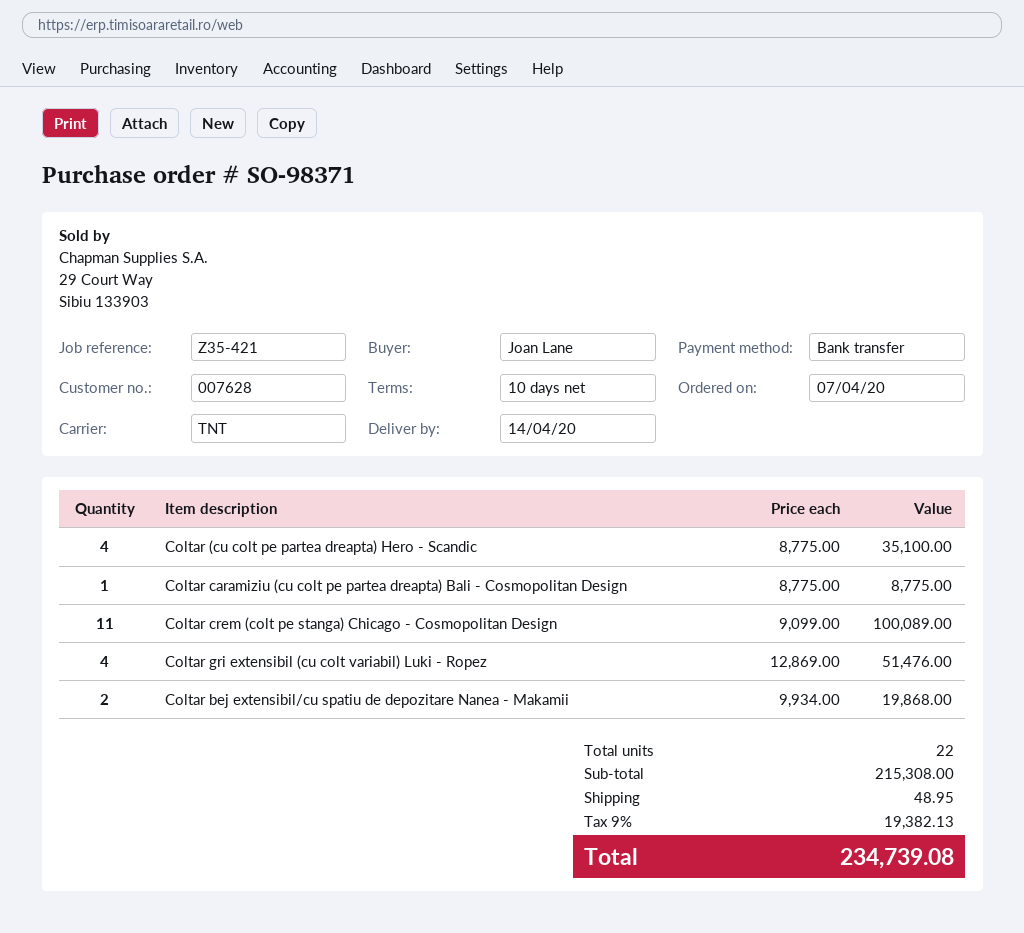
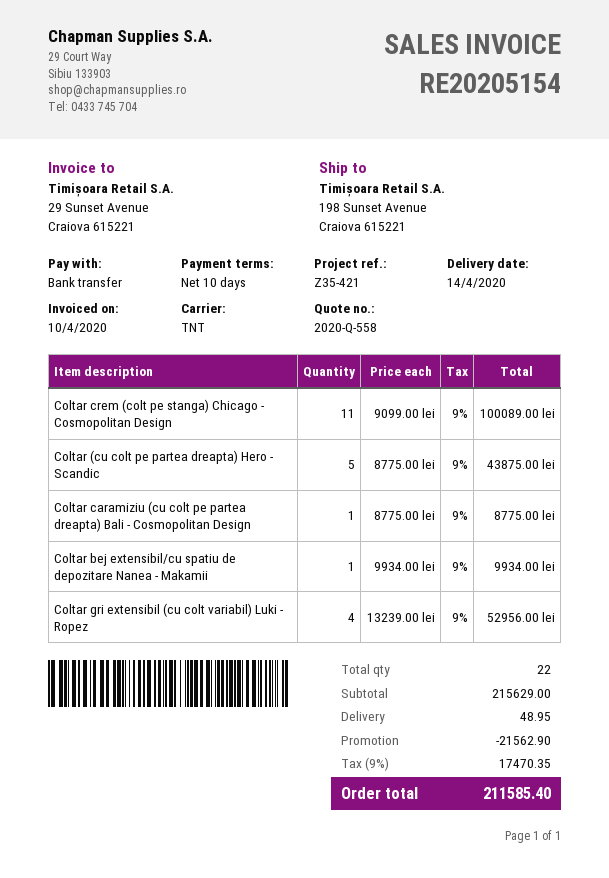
Coltar (cu colt pe partea dreapta) Hero - Scandic: 4 x 8775.00 = 35100.00 -> 5 x 8775.00 = 43875.00
Coltar gri extensibil (cu colt variabil) Luki - Ropez: 4 x 12869.00 = 51476.00 -> 4 x 13239.00 = 52956.00
Coltar bej extensibil/cu spatiu de depozitare Nanea - Makamii: 2 x 9934.00 = 19868.00 -> 1 x 9934.00 = 9934.00
subtotal: 215308.00 -> 215629.00
discount: none -> 21562.90
tax: 9% = 19382.13 -> 9% = 17470.35
total: 234739.08 -> 211585.40

